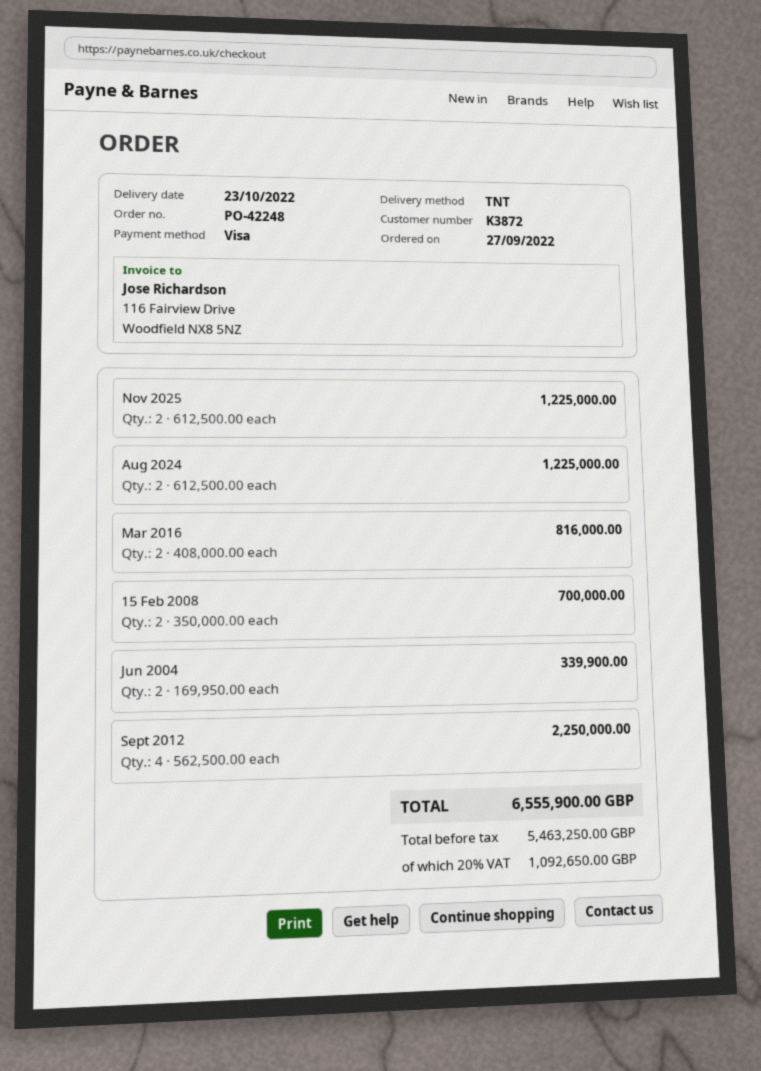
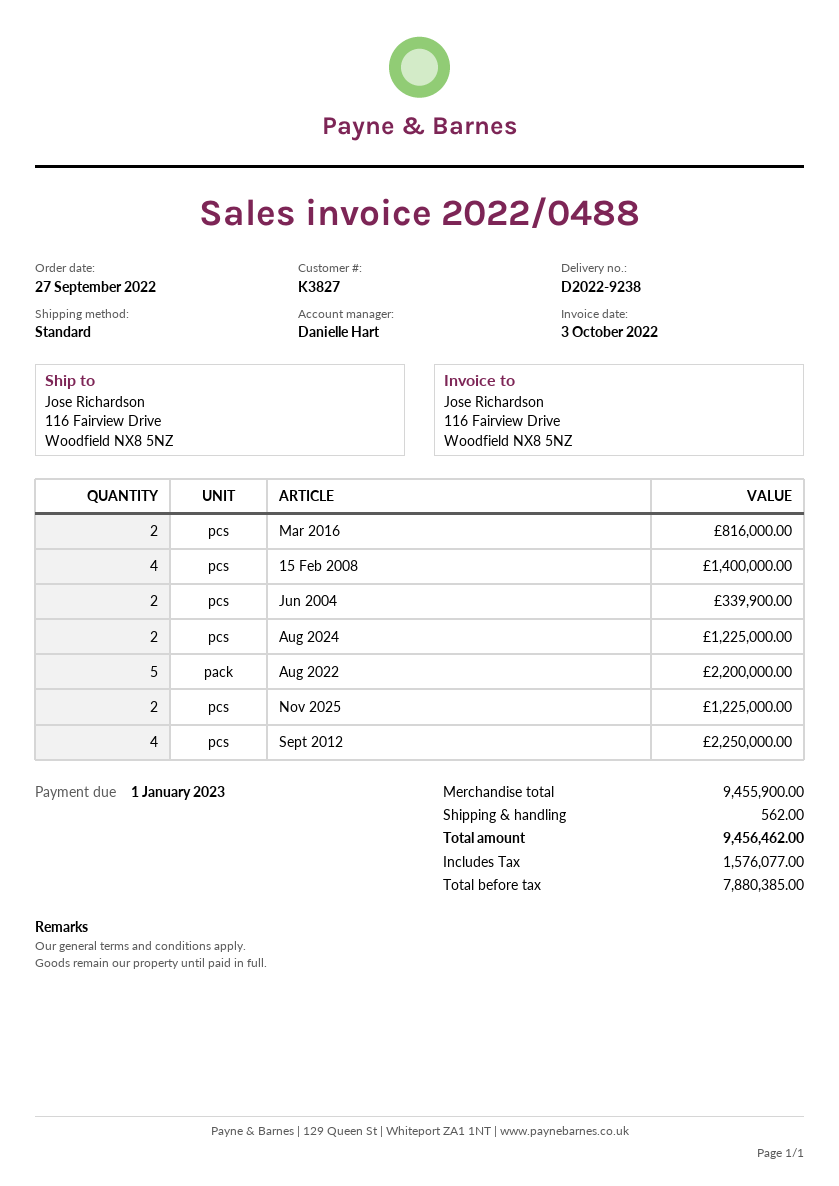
customer number: K3872 -> K3827
shipping method: TNT -> standard
15 Feb 2008: 2 for 700000.00 -> 4 for 1400000.00
Aug 2022: none -> 5 for 2200000.00
shipping: none -> 562.00
net: 5463250.00 -> 7880385.00
tax: 1092650.00 -> 1576077.00
total: 6555900.00 -> 9456462.00

